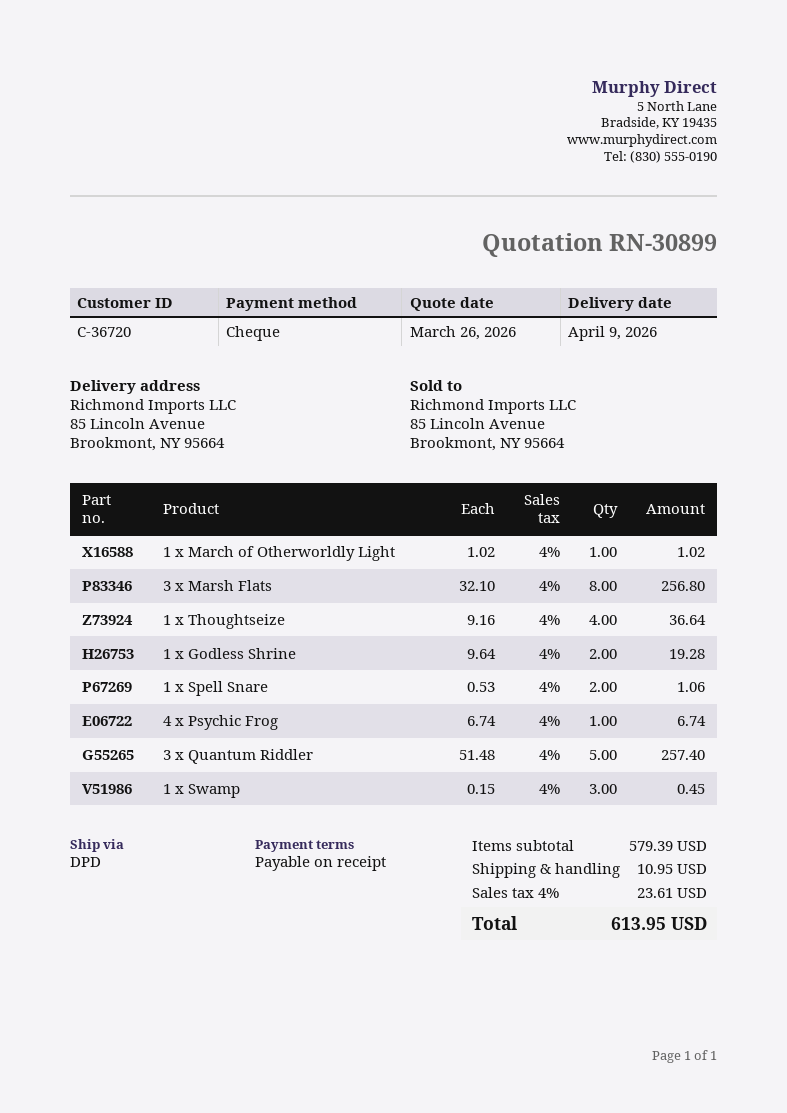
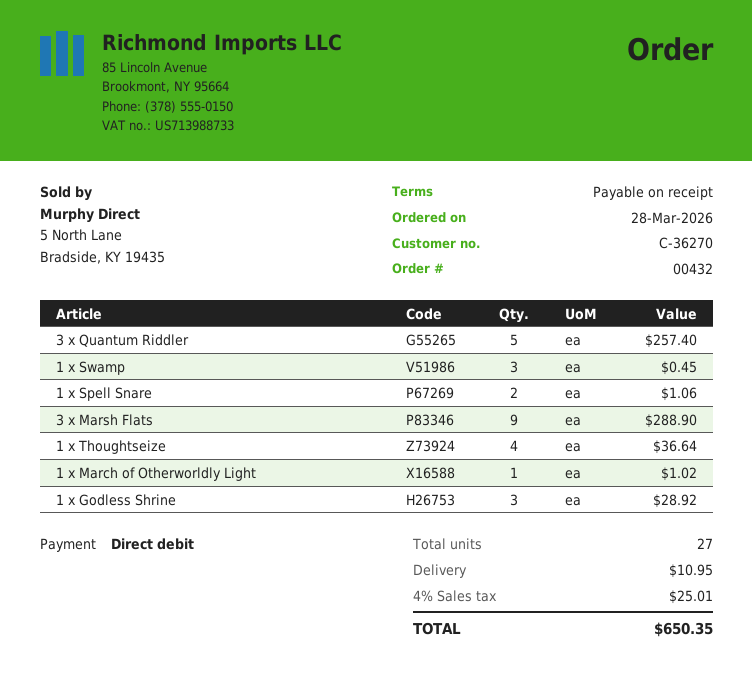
customer number: C-36720 -> C-36270
payment method: cheque -> direct debit
3 x Marsh Flats: 8 for 256.80 -> 9 for 288.90
1 x Godless Shrine: 2 for 19.28 -> 3 for 28.92
4 x Psychic Frog: 1 for 6.74 -> none
tax: 4% = 23.61 -> 4% = 25.01
total: 613.95 -> 650.35

